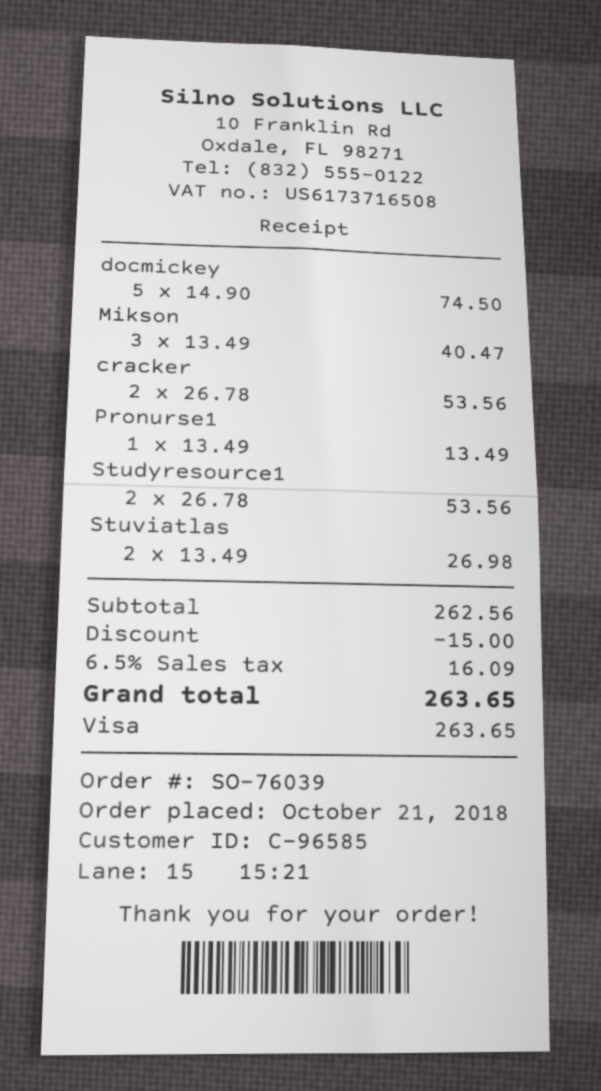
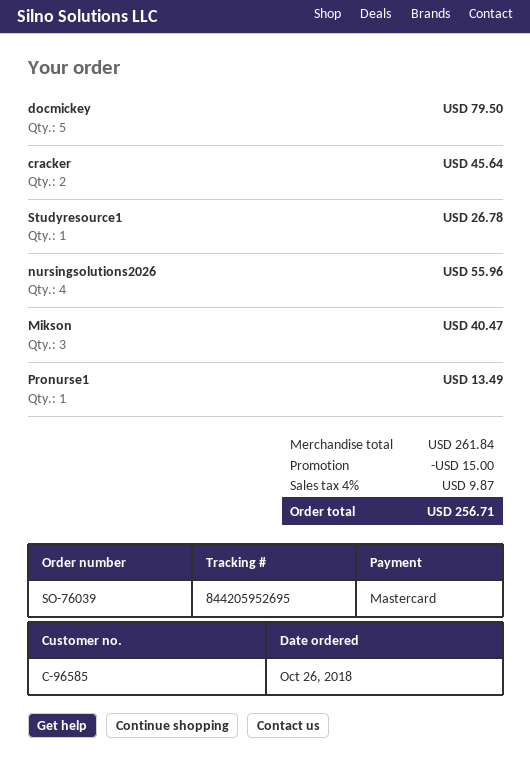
order date: 2018-10-21 -> 2018-10-26
payment method: Visa -> Mastercard
docmickey: 5 for 74.50 -> 5 for 79.50
cracker: 2 for 53.56 -> 2 for 45.64
Studyresource1: 2 for 53.56 -> 1 for 26.78
Stuviatlas: 2 for 26.98 -> none
nursingsolutions2026: none -> 4 for 55.96
subtotal: 262.56 -> 261.84
tax: 6.5% = 16.09 -> 4% = 9.87
total: 263.65 -> 256.71

